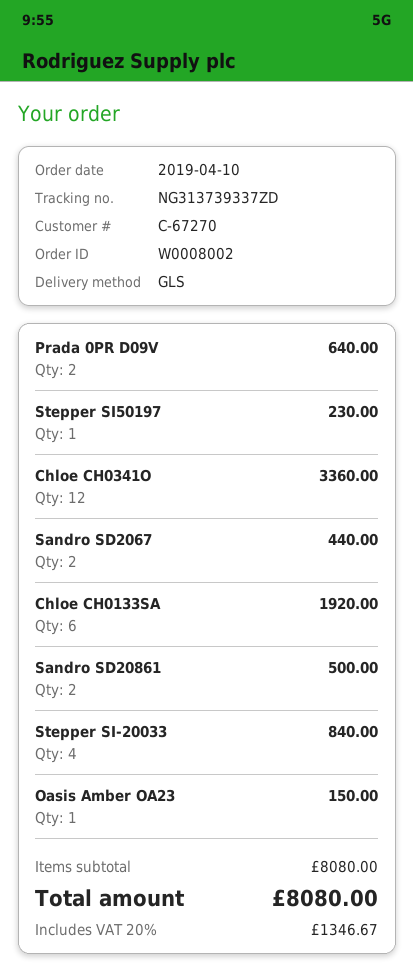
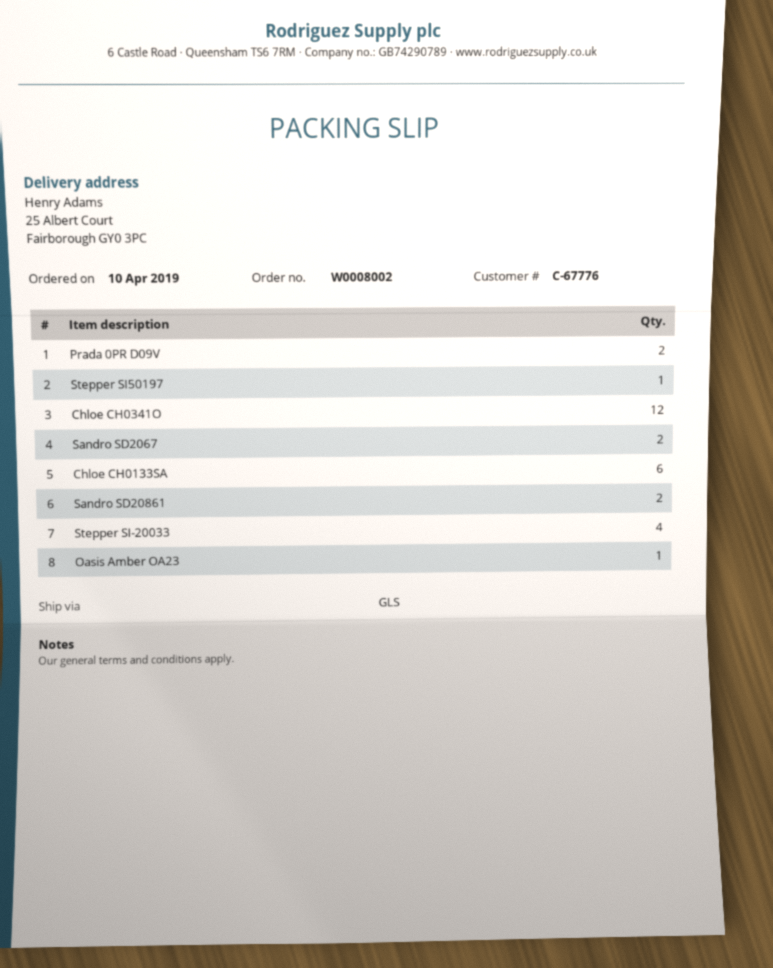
customer number: C-67270 -> C-67776

